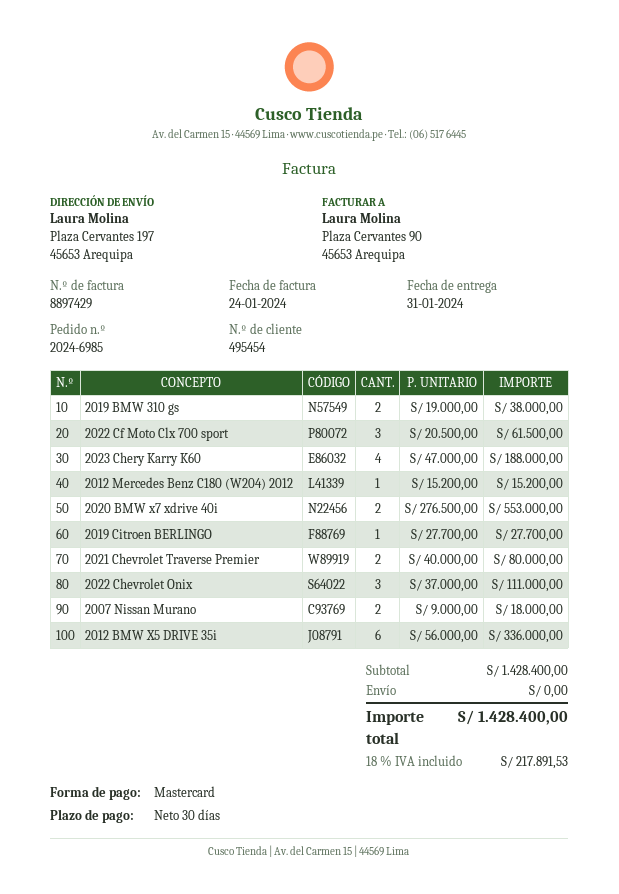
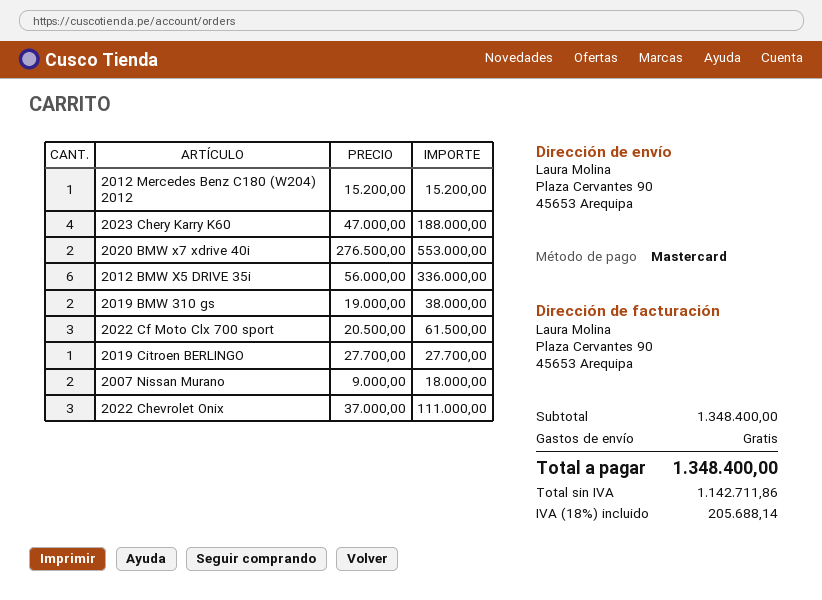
ship to: Plaza Cervantes 197, 45653 Arequipa -> Plaza Cervantes 90, 45653 Arequipa
2021 Chevrolet Traverse Premier: 2 x 40000.00 = 80000.00 -> none
subtotal: 1428400.00 -> 1348400.00
tax: 18% = 217891.53 -> 18% = 205688.14
total: 1428400.00 -> 1348400.00

